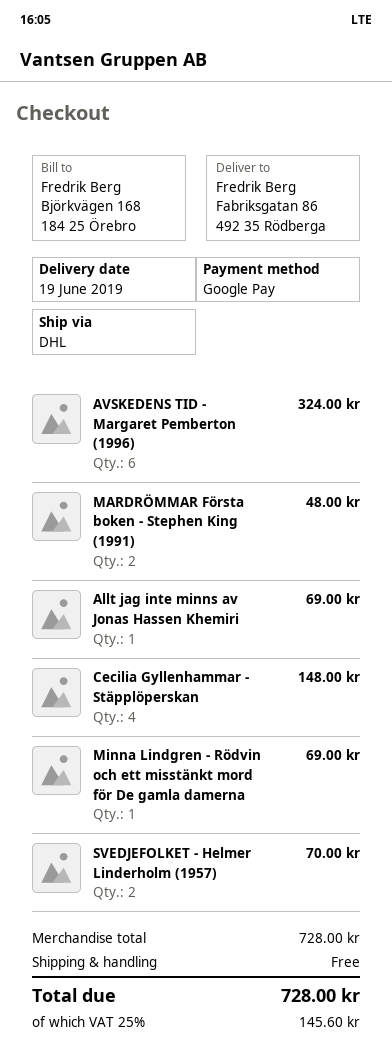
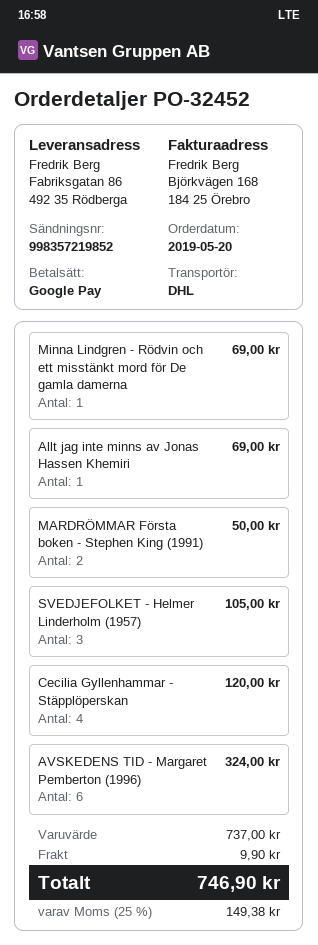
MARDRÖMMAR Första boken - Stephen King (1991): 2 for 48.00 -> 2 for 50.00
Cecilia Gyllenhammar - Stäpplöperskan: 4 for 148.00 -> 4 for 120.00
SVEDJEFOLKET - Helmer Linderholm (1957): 2 for 70.00 -> 3 for 105.00
subtotal: 728.00 -> 737.00
shipping: 0.00 -> 9.90
tax: 25% = 145.60 -> 25% = 149.38
total: 728.00 -> 746.90

